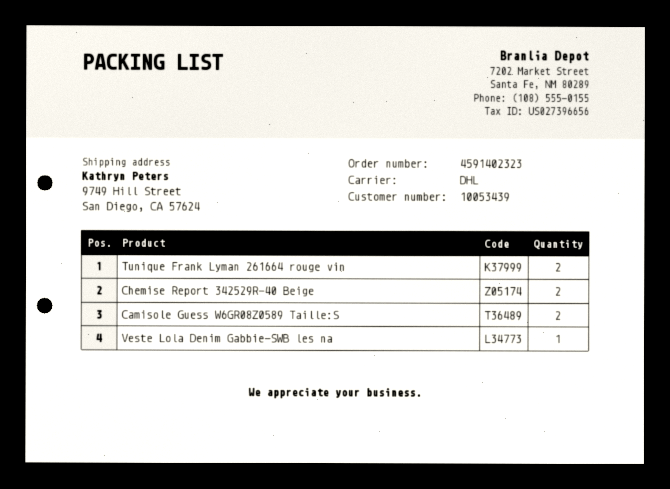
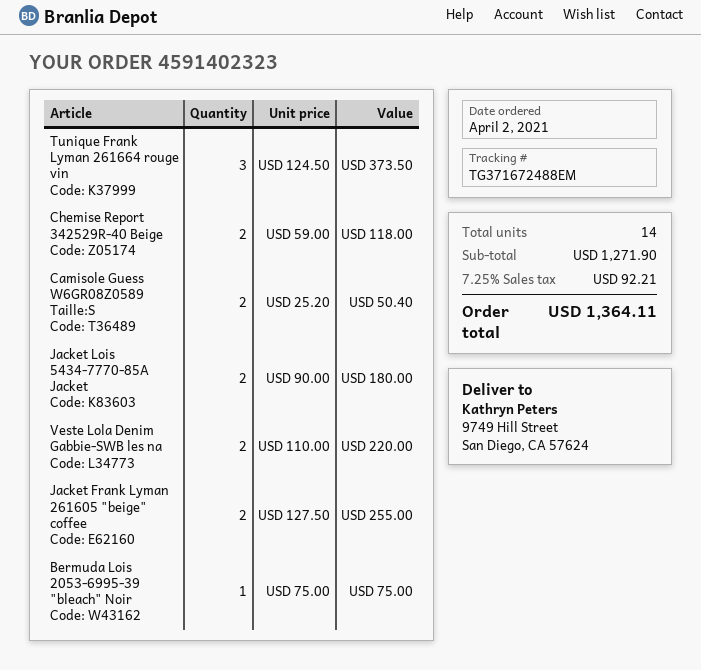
Tunique Frank Lyman 261664 rouge vin: 2 -> 3
Veste Lola Denim Gabbie-SWB les na: 1 -> 2
Jacket Lois 5434-7770-85A Jacket: none -> 2
Jacket Frank Lyman 261605 "beige" coffee: none -> 2
Bermuda Lois 2053-6995-39 "bleach" Noir: none -> 1

